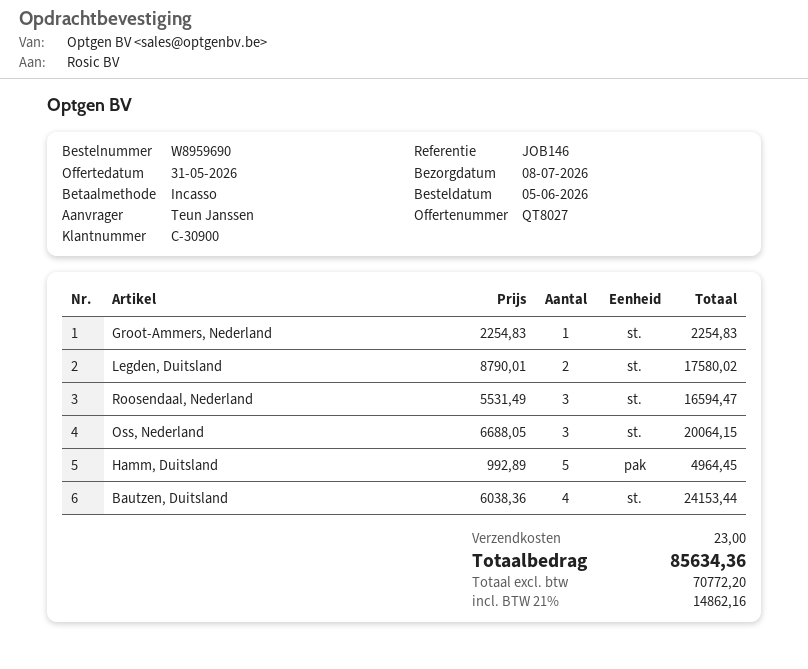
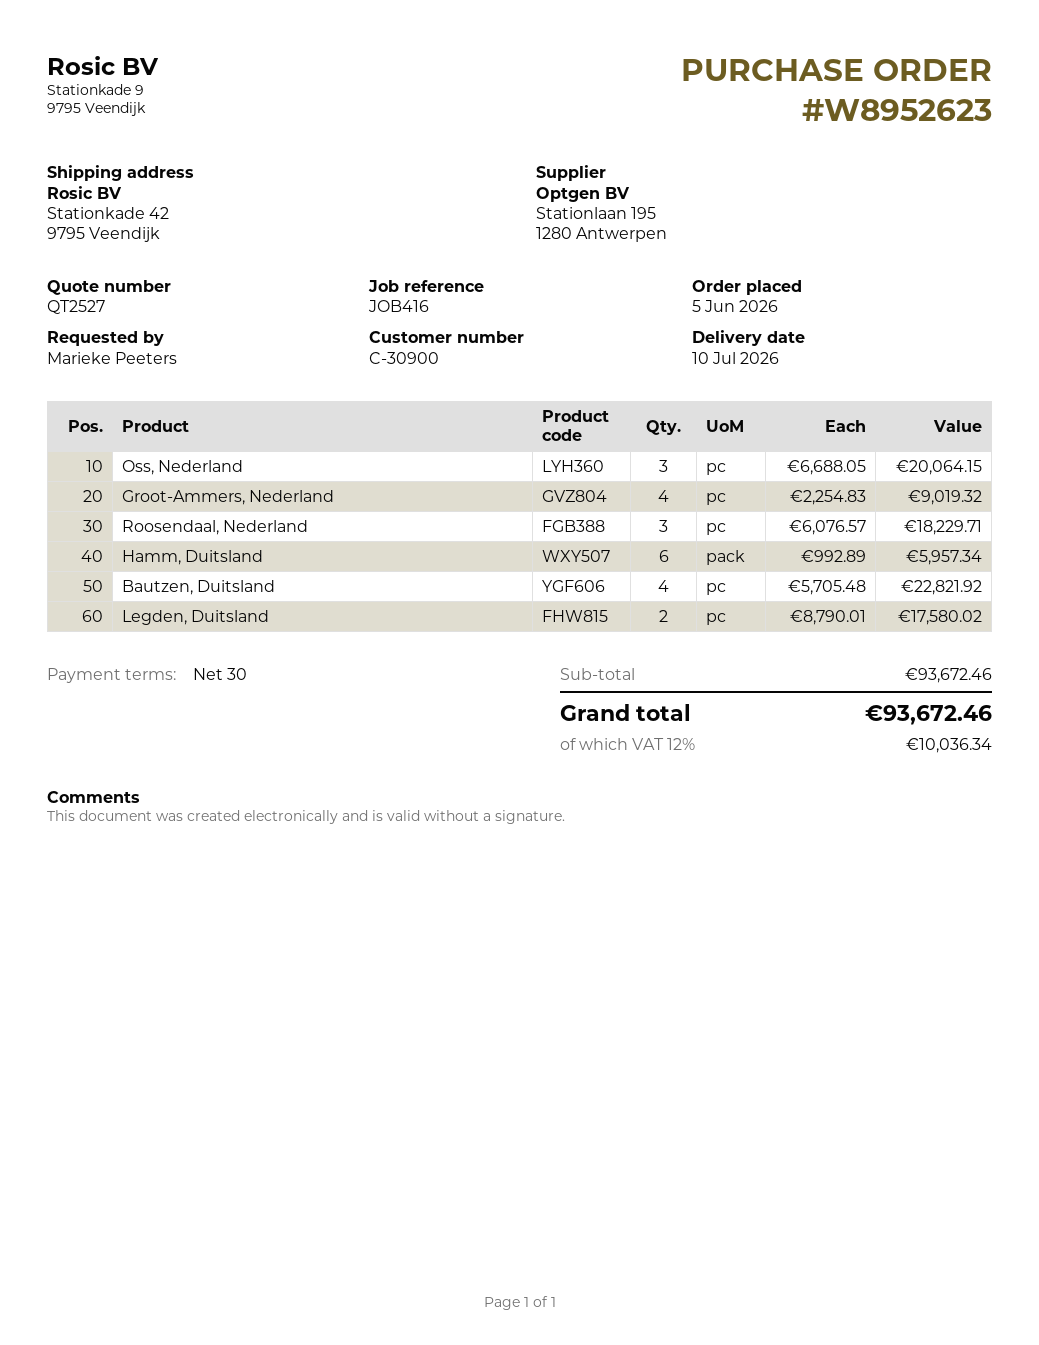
quote number: QT8027 -> QT2527
order number: W8959690 -> W8952623
delivery date: 2026-07-08 -> 2026-07-10
reference: JOB146 -> JOB416
ordered by: Teun Janssen -> Marieke Peeters
Groot-Ammers, Nederland: 1 x 2254.83 = 2254.83 -> 4 x 2254.83 = 9019.32
Roosendaal, Nederland: 3 x 5531.49 = 16594.47 -> 3 x 6076.57 = 18229.71
Hamm, Duitsland: 5 x 992.89 = 4964.45 -> 6 x 992.89 = 5957.34
Bautzen, Duitsland: 4 x 6038.36 = 24153.44 -> 4 x 5705.48 = 22821.92
shipping: 23.00 -> none
tax: 21% = 14862.16 -> 12% = 10036.34
total: 85634.36 -> 93672.46

